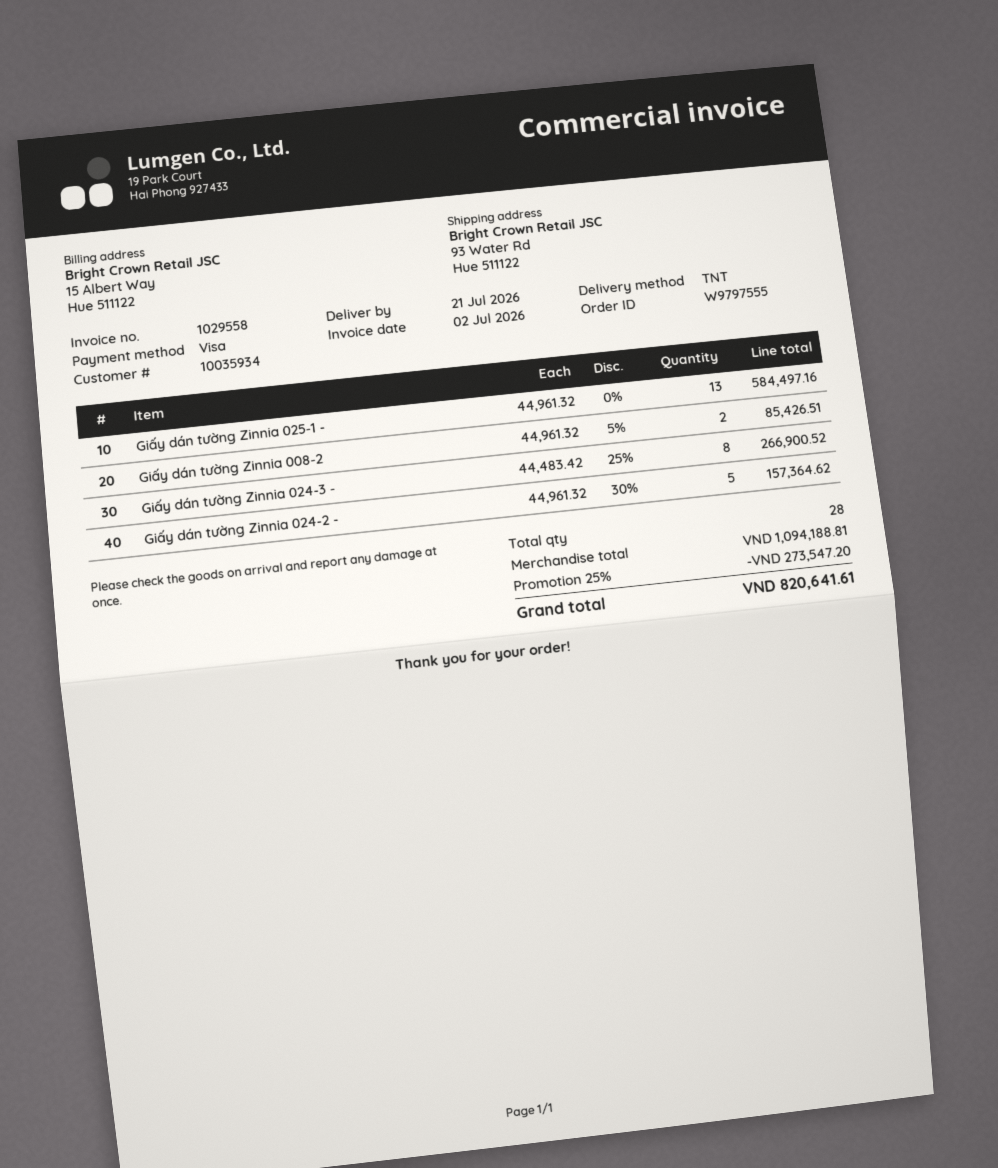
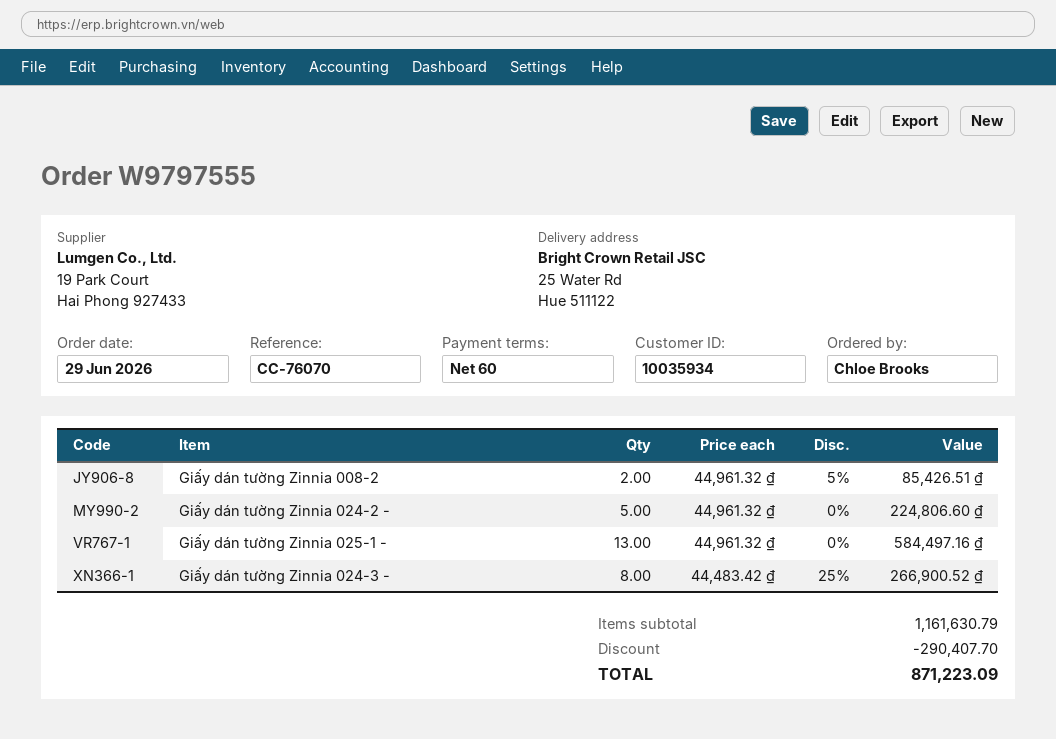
ship to: 93 Water Rd, Hue 511122 -> 25 Water Rd, Hue 511122
Giấy dán tường Zinnia 024-2 -: 5 x 44961.32 - 30% = 157364.62 -> 5 x 44961.32 = 224806.60
subtotal: 1094188.81 -> 1161630.79
discount: 273547.20 -> 290407.70
total: 820641.61 -> 871223.09

